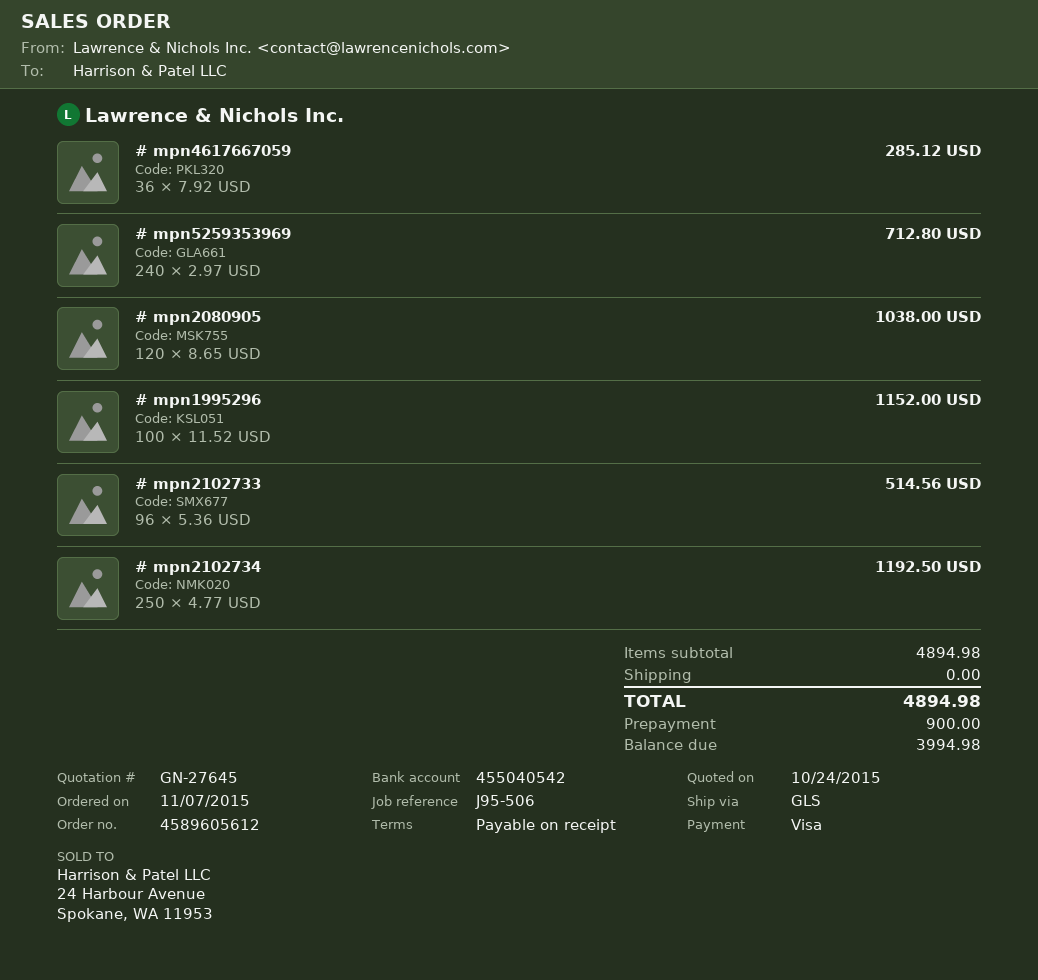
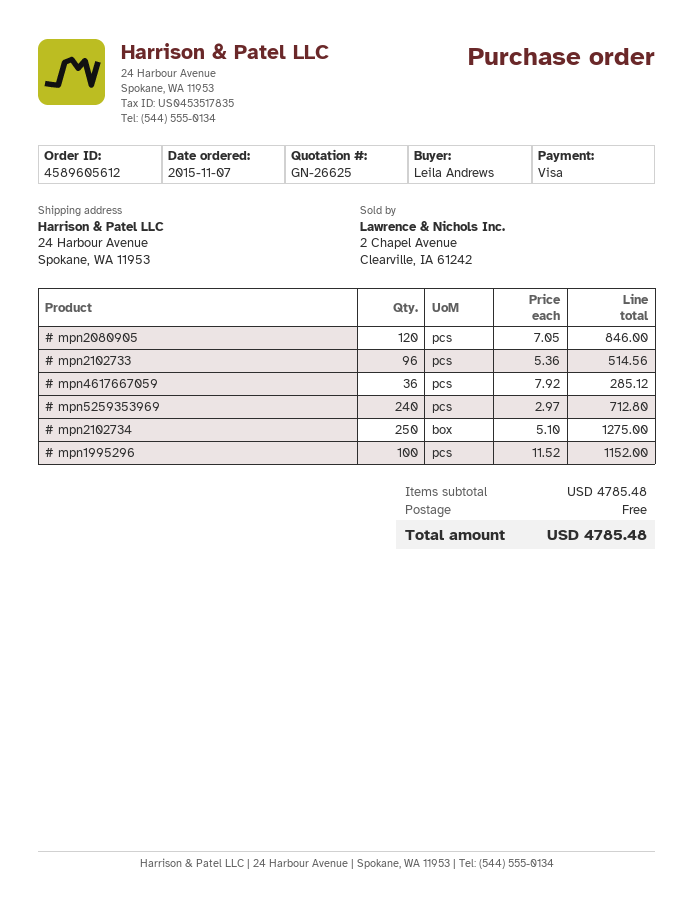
quote number: GN-27645 -> GN-26625
# mpn2080905: 120 x 8.65 = 1038.00 -> 120 x 7.05 = 846.00
# mpn2102734: 250 x 4.77 = 1192.50 -> 250 x 5.10 = 1275.00
subtotal: 4894.98 -> 4785.48
total: 4894.98 -> 4785.48

